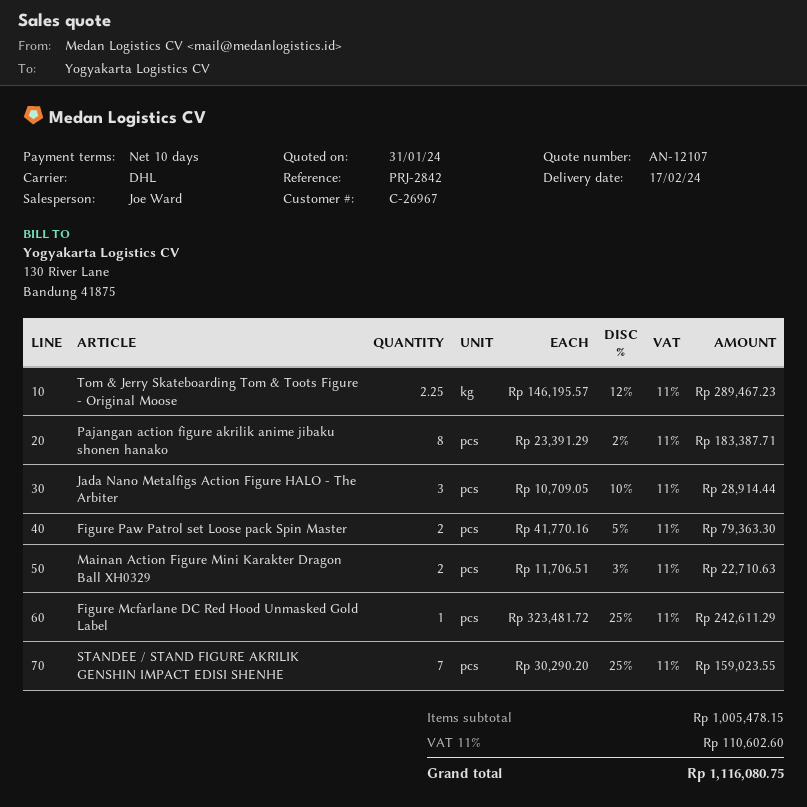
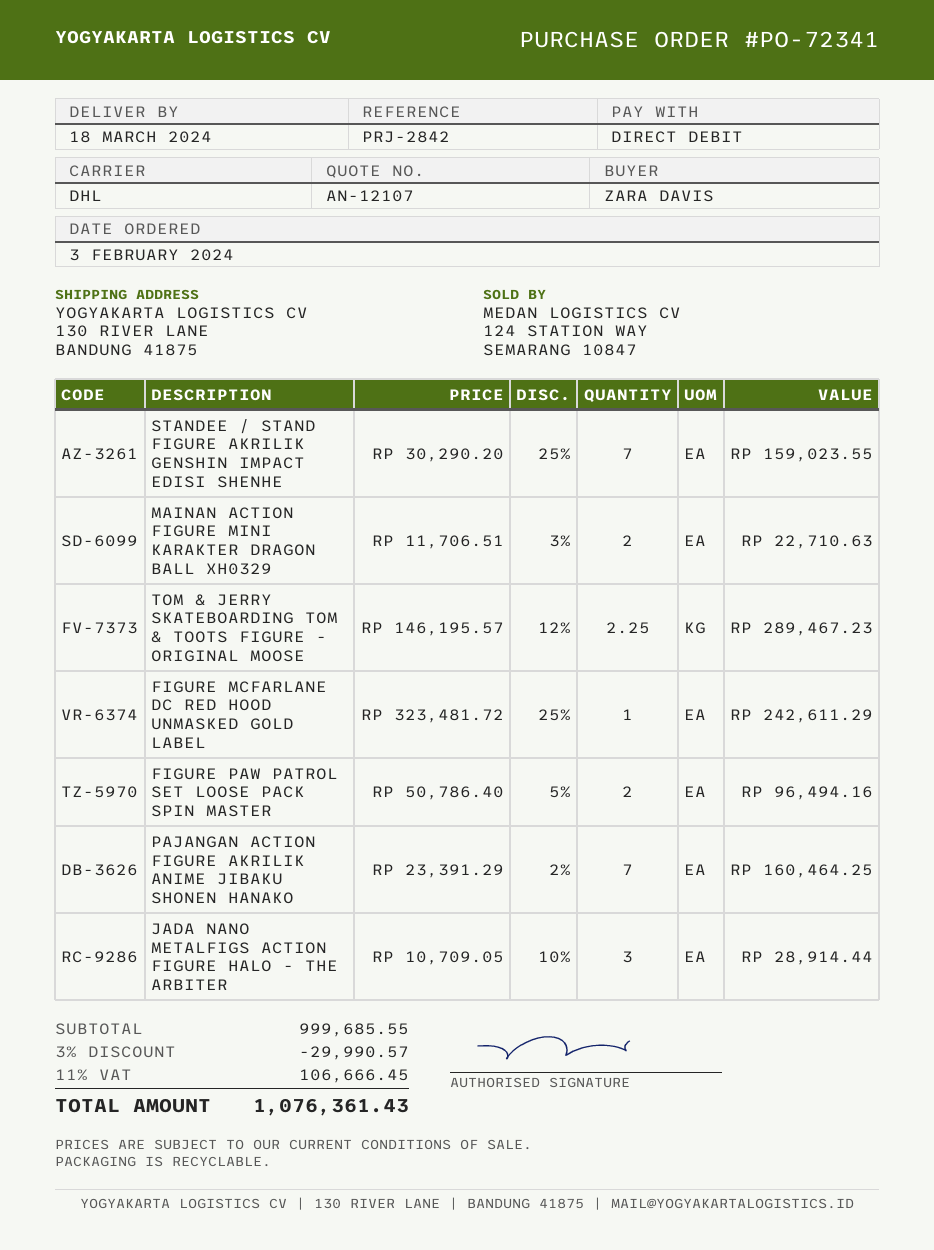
delivery date: 2024-02-17 -> 2024-03-18
Pajangan action figure akrilik anime jibaku shonen hanako: 8 x 23391.29 - 2% = 183387.71 -> 7 x 23391.29 - 2% = 160464.25
Figure Paw Patrol set Loose pack Spin Master: 2 x 41770.16 - 5% = 79363.30 -> 2 x 50786.40 - 5% = 96494.16
subtotal: 1005478.15 -> 999685.55
discount: none -> 3% = 29990.57
tax: 11% = 110602.60 -> 11% = 106666.45
total: 1116080.75 -> 1076361.43

